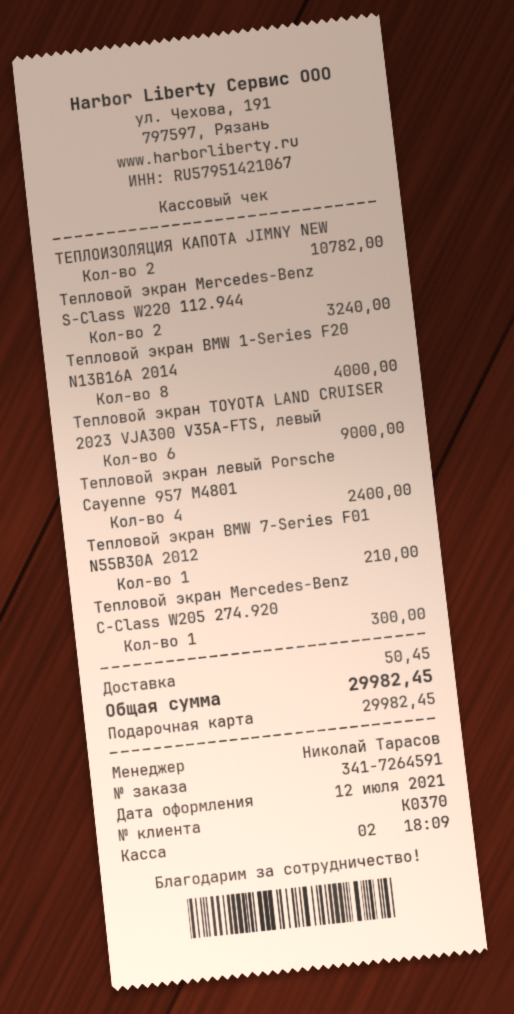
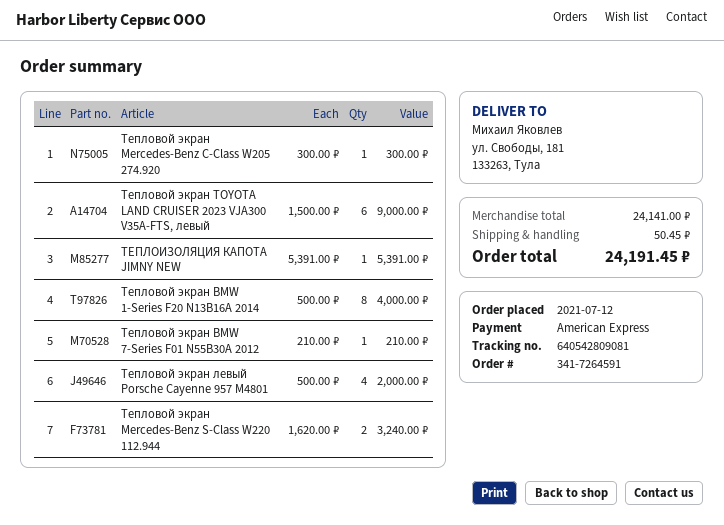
payment method: gift card -> American Express
ТЕПЛОИЗОЛЯЦИЯ КАПОТА JIMNY NEW: 2 for 10782.00 -> 1 for 5391.00
Тепловой экран левый Porsche Cayenne 957 M4801: 4 for 2400.00 -> 4 for 2000.00
total: 29982.45 -> 24191.45

